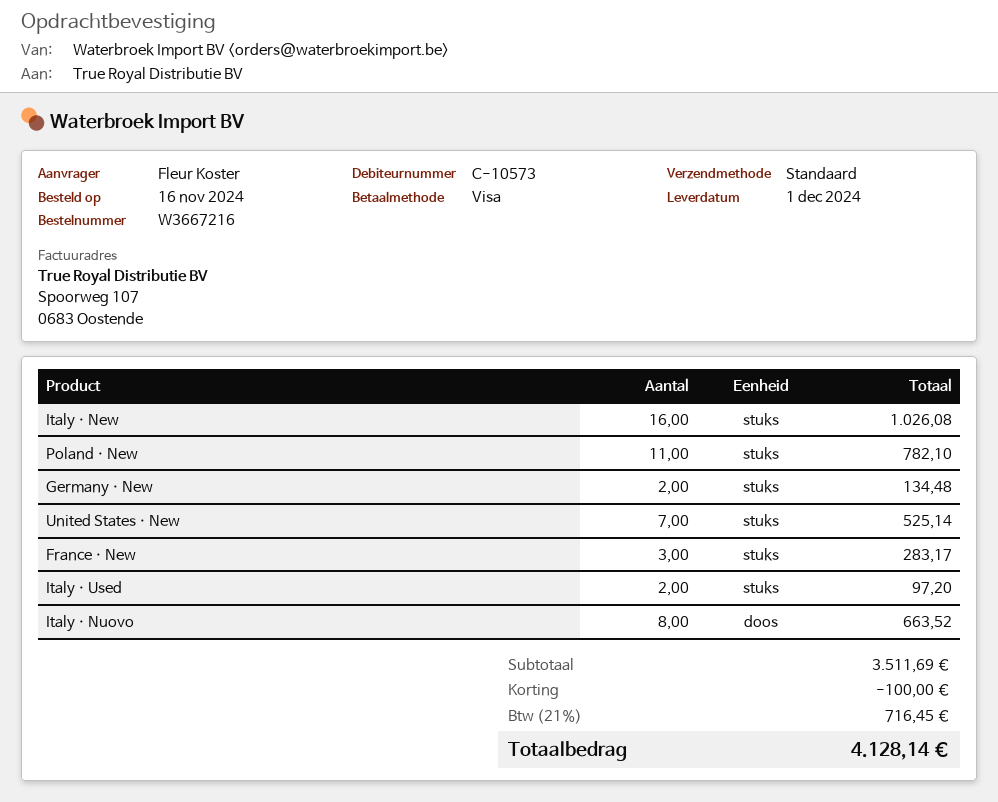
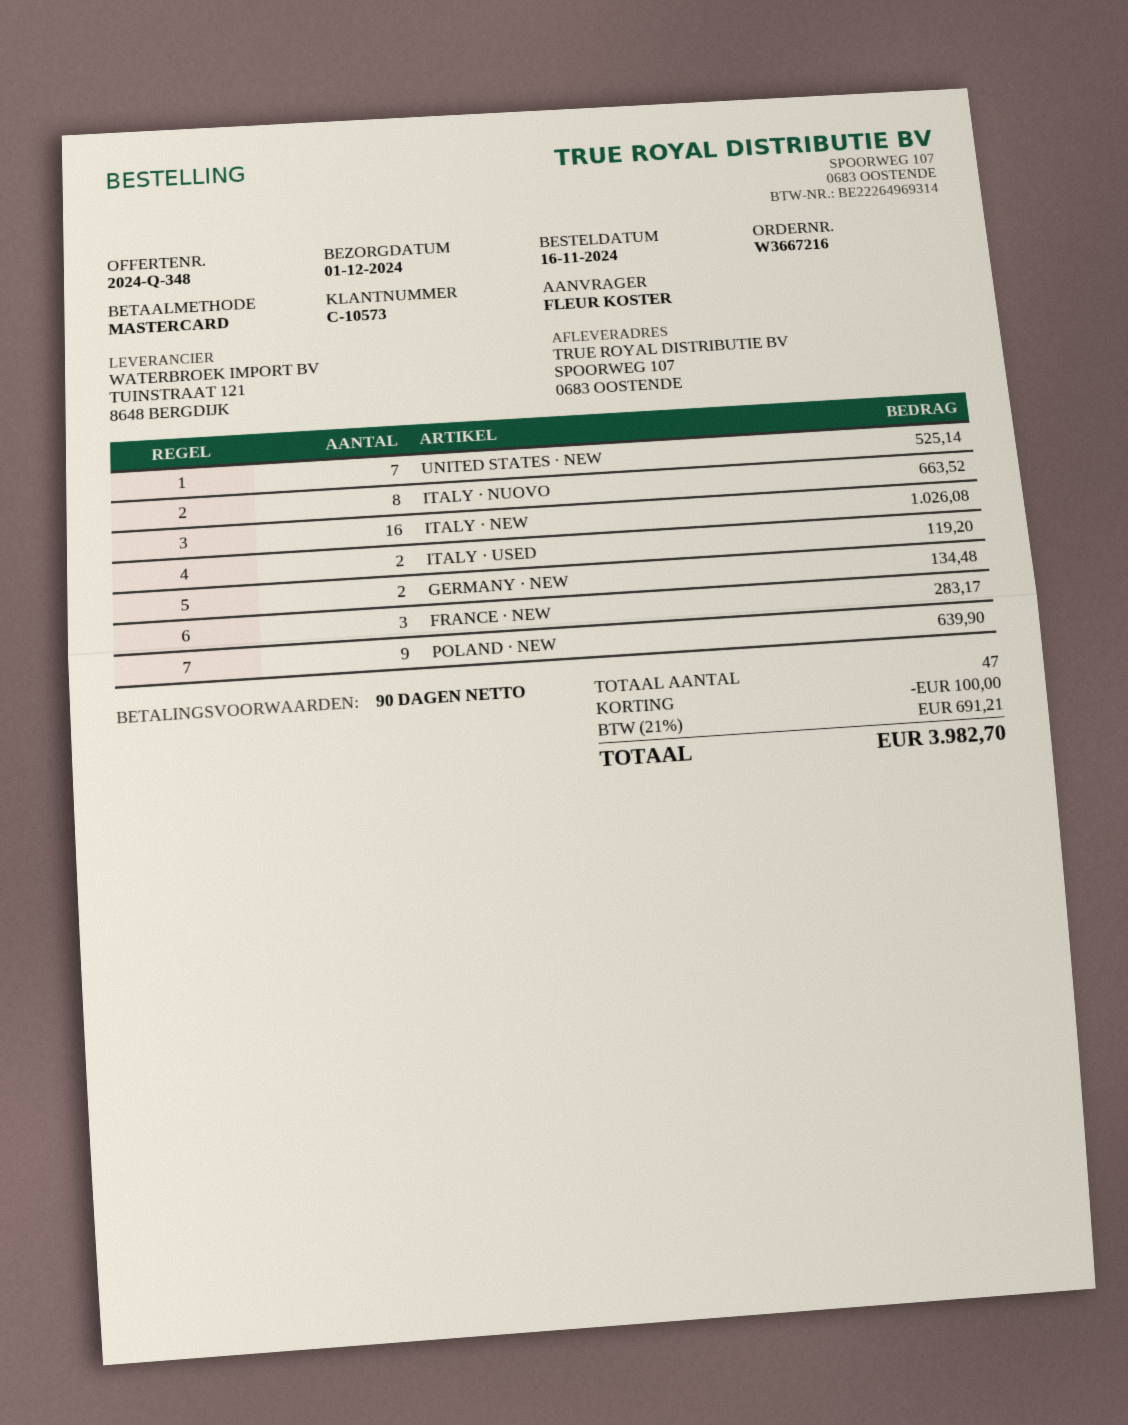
payment method: Visa -> Mastercard
Poland · New: 11 for 782.10 -> 9 for 639.90
Italy · Used: 2 for 97.20 -> 2 for 119.20
tax: 21% = 716.45 -> 21% = 691.21
total: 4128.14 -> 3982.70

